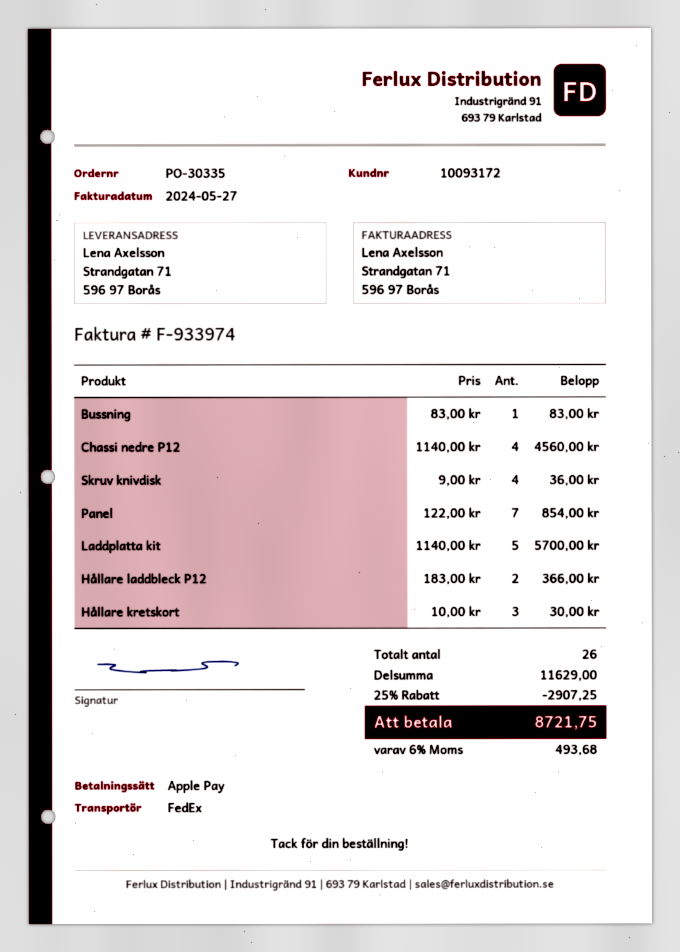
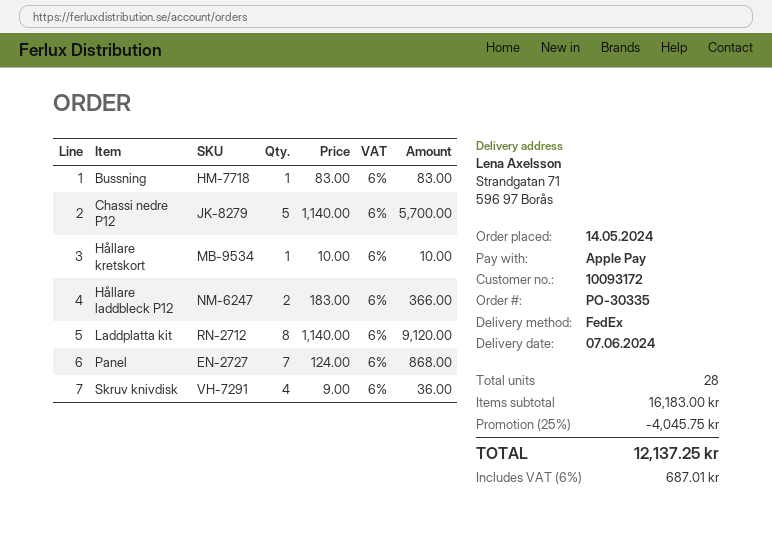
Chassi nedre P12: 4 x 1140.00 = 4560.00 -> 5 x 1140.00 = 5700.00
Panel: 7 x 122.00 = 854.00 -> 7 x 124.00 = 868.00
Laddplatta kit: 5 x 1140.00 = 5700.00 -> 8 x 1140.00 = 9120.00
Hållare kretskort: 3 x 10.00 = 30.00 -> 1 x 10.00 = 10.00
total quantity: 26 -> 28
subtotal: 11629.00 -> 16183.00
discount: 25% = 2907.25 -> 25% = 4045.75
tax: 6% = 493.68 -> 6% = 687.01
total: 8721.75 -> 12137.25

